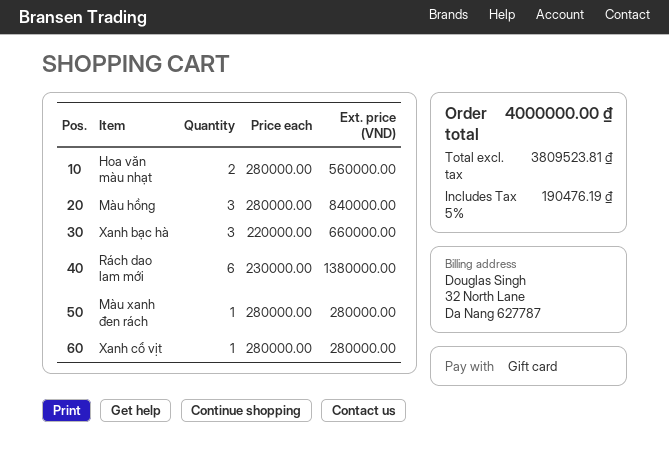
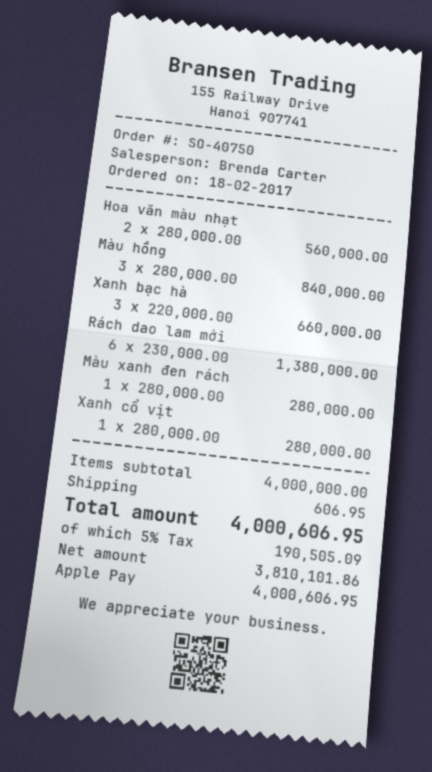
payment method: gift card -> Apple Pay
shipping: none -> 606.95
net: 3809523.81 -> 3810101.86
tax: 5% = 190476.19 -> 5% = 190505.09
total: 4000000.00 -> 4000606.95

